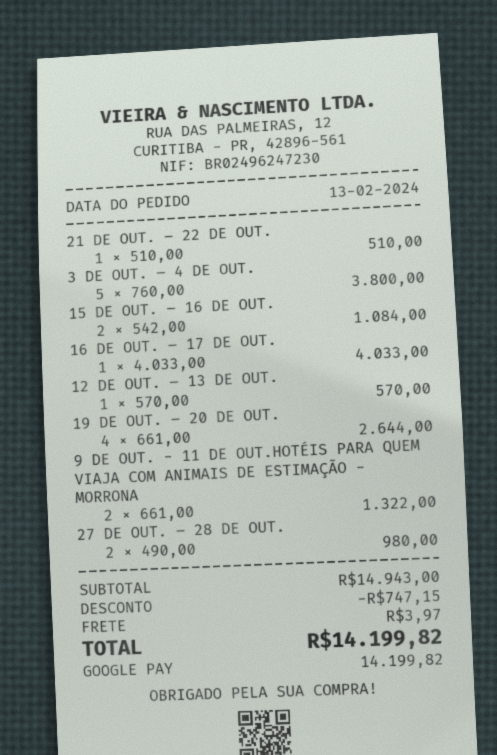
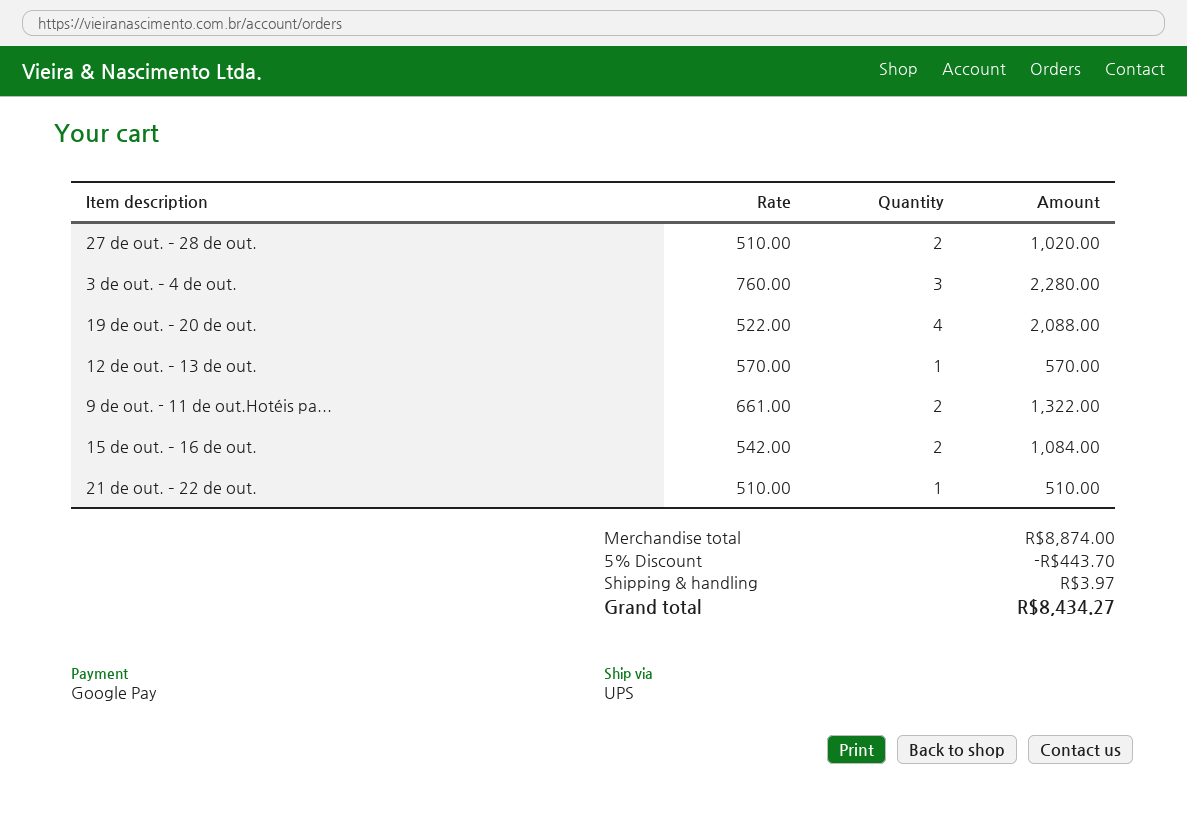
3 DE OUT. – 4 DE OUT.: 5 x 760.00 = 3800.00 -> 3 x 760.00 = 2280.00
16 DE OUT. – 17 DE OUT.: 1 x 4033.00 = 4033.00 -> none
19 DE OUT. – 20 DE OUT.: 4 x 661.00 = 2644.00 -> 4 x 522.00 = 2088.00
27 DE OUT. – 28 DE OUT.: 2 x 490.00 = 980.00 -> 2 x 510.00 = 1020.00
subtotal: 14943.00 -> 8874.00
discount: 747.15 -> 443.70
total: 14199.82 -> 8434.27

